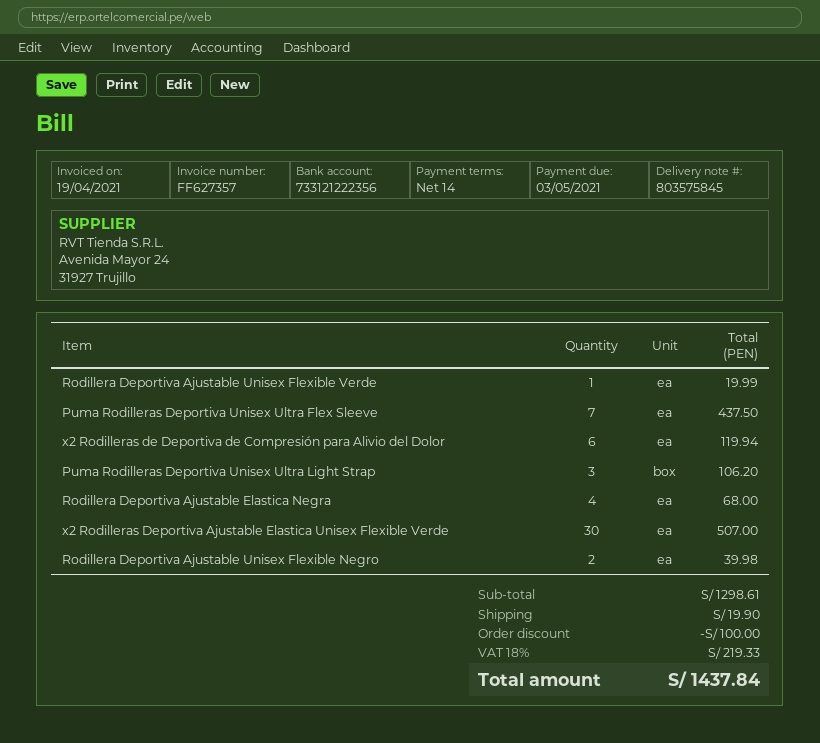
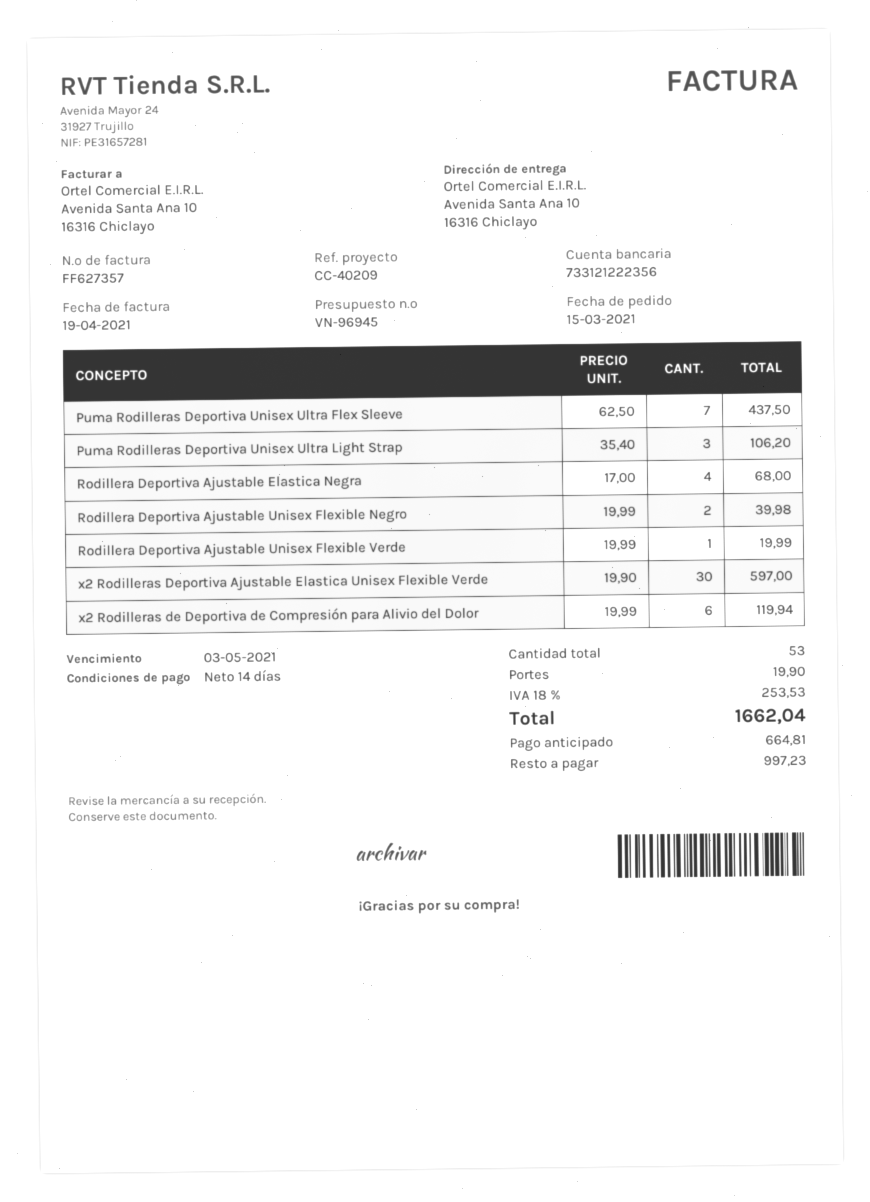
x2 Rodilleras Deportiva Ajustable Elastica Unisex Flexible Verde: 30 for 507.00 -> 30 for 597.00
discount: 100.00 -> none
tax: 18% = 219.33 -> 18% = 253.53
total: 1437.84 -> 1662.04

